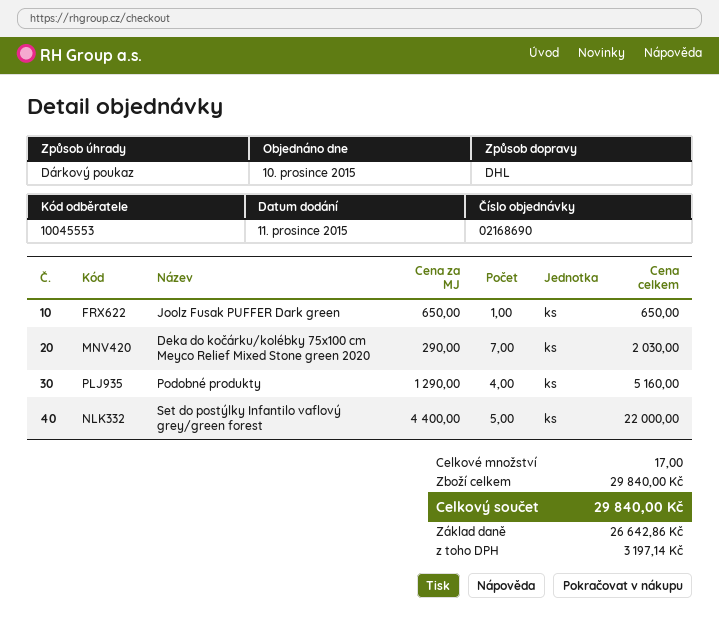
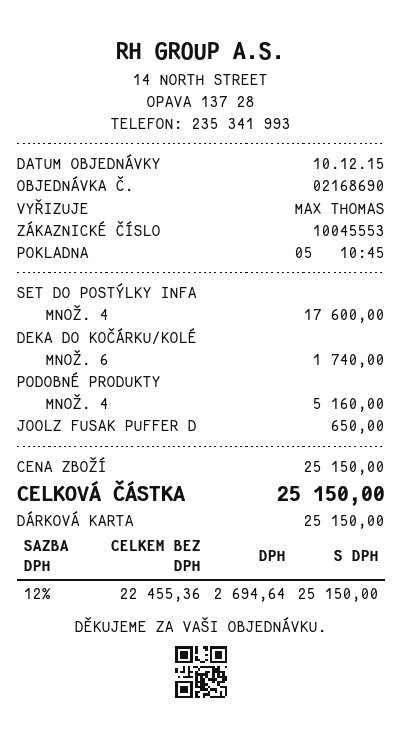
Deka do kočárku/kolébky 75x100 cm Meyco Relief Mixed Stone green 2020: 7 for 2030.00 -> 6 for 1740.00
Set do postýlky Infantilo vaflový grey/green forest: 5 for 22000.00 -> 4 for 17600.00
subtotal: 29840.00 -> 25150.00
net: 26642.86 -> 22455.36
tax: 3197.14 -> 2694.64
total: 29840.00 -> 25150.00

